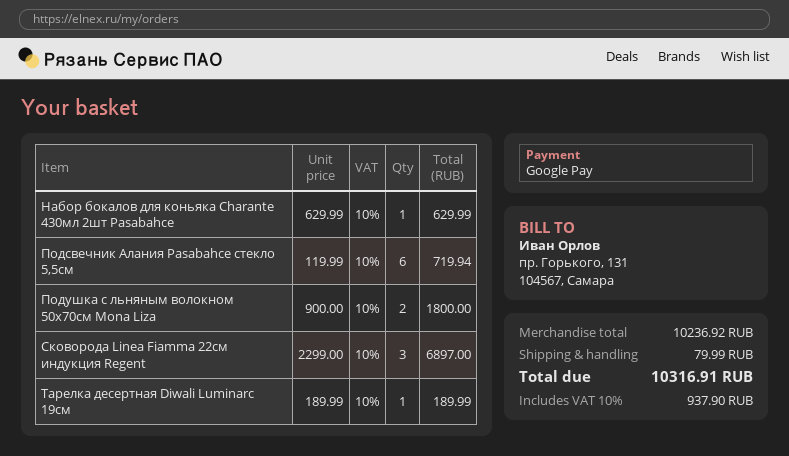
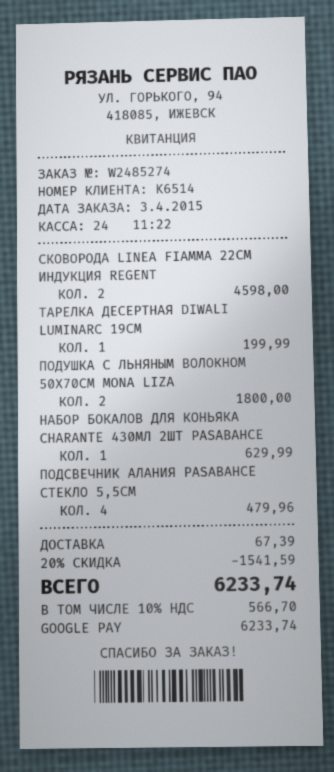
Подсвечник Алания Pasabahce стекло 5,5см: 6 for 719.94 -> 4 for 479.96
Сковорода Linea Fiamma 22см индукция Regent: 3 for 6897.00 -> 2 for 4598.00
Тарелка десертная Diwali Luminarc 19см: 1 for 189.99 -> 1 for 199.99
discount: none -> 20% = 1541.59
shipping: 79.99 -> 67.39
tax: 10% = 937.90 -> 10% = 566.70
total: 10316.91 -> 6233.74

